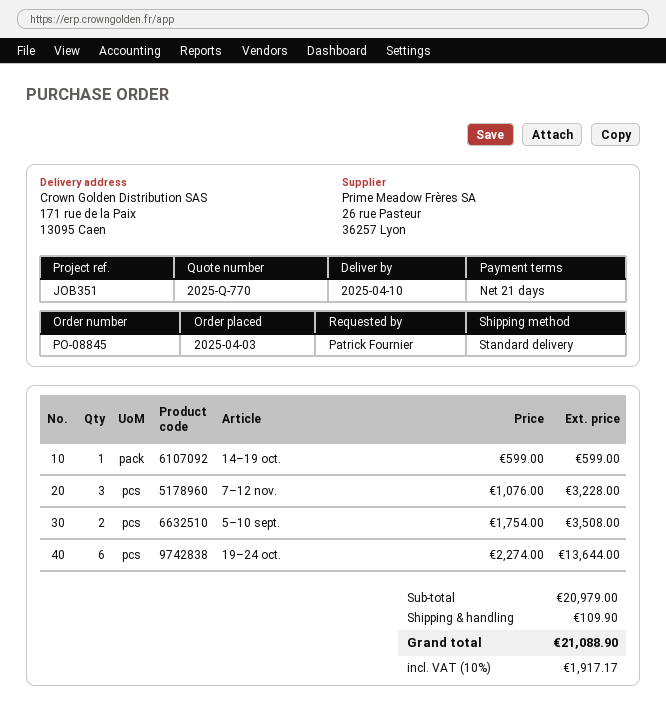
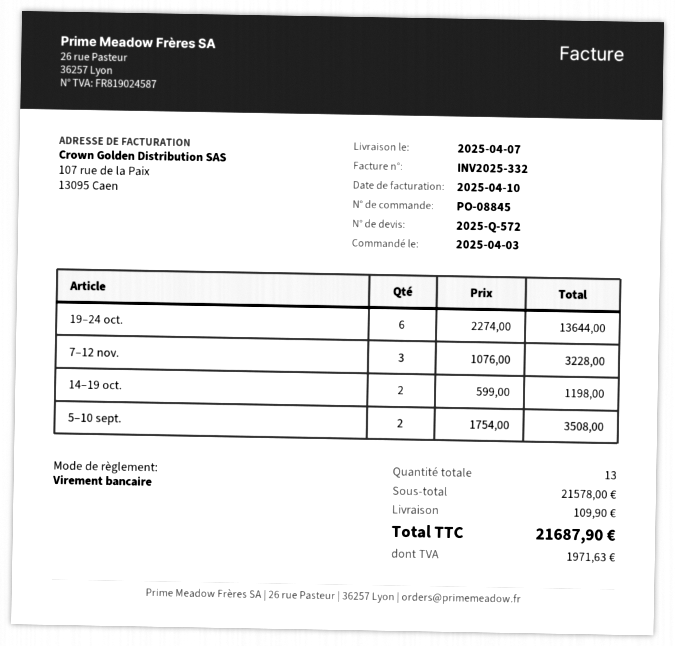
quote number: 2025-Q-770 -> 2025-Q-572
delivery date: 2025-04-10 -> 2025-04-07
14–19 oct.: 1 x 599.00 = 599.00 -> 2 x 599.00 = 1198.00
subtotal: 20979.00 -> 21578.00
tax: 1917.17 -> 1971.63
total: 21088.90 -> 21687.90

